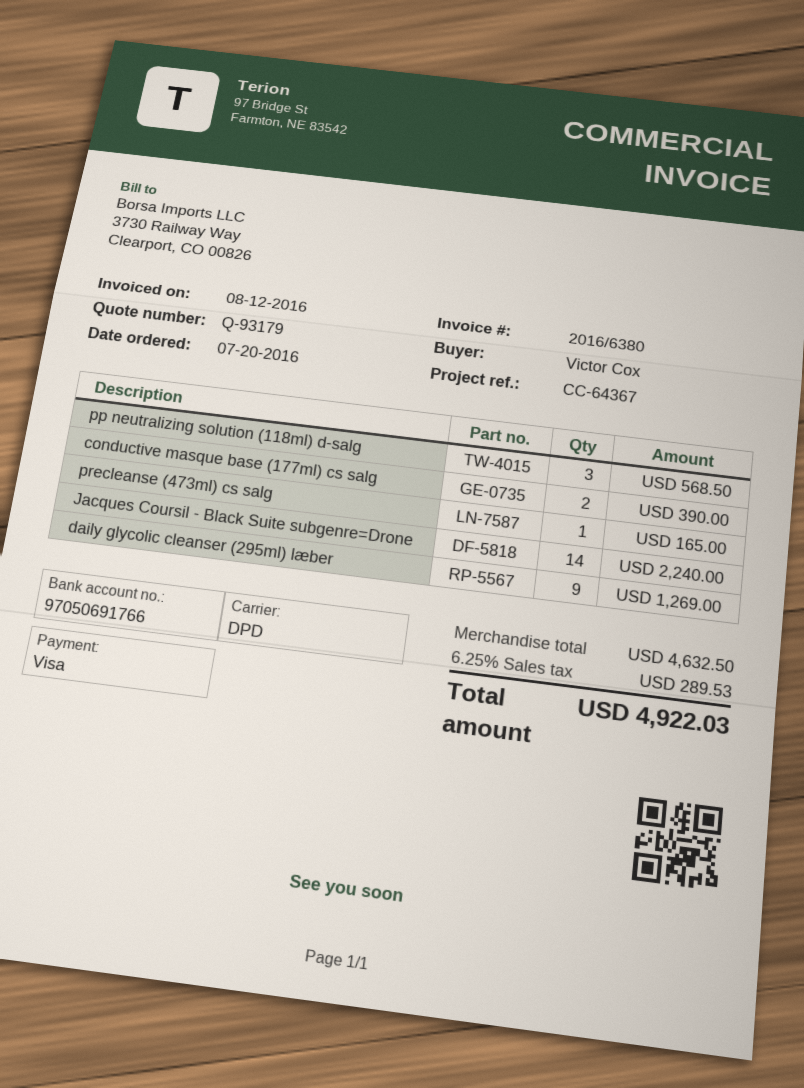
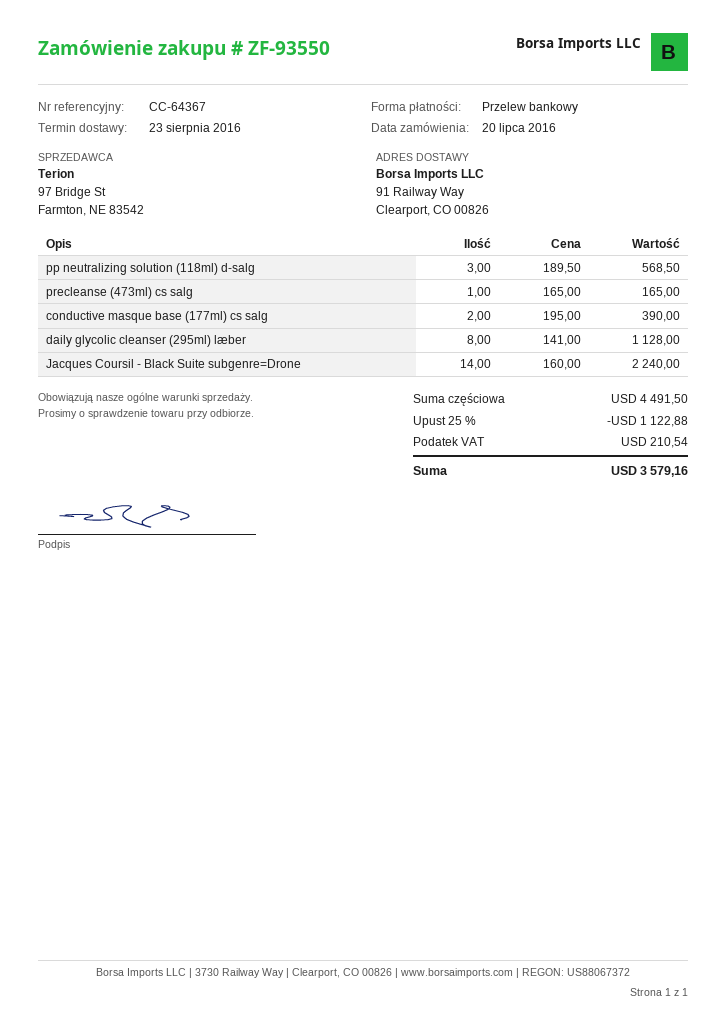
payment method: Visa -> bank transfer
daily glycolic cleanser (295ml) læber: 9 for 1269.00 -> 8 for 1128.00
subtotal: 4632.50 -> 4491.50
discount: none -> 25% = 1122.88
tax: 289.53 -> 210.54
total: 4922.03 -> 3579.16

